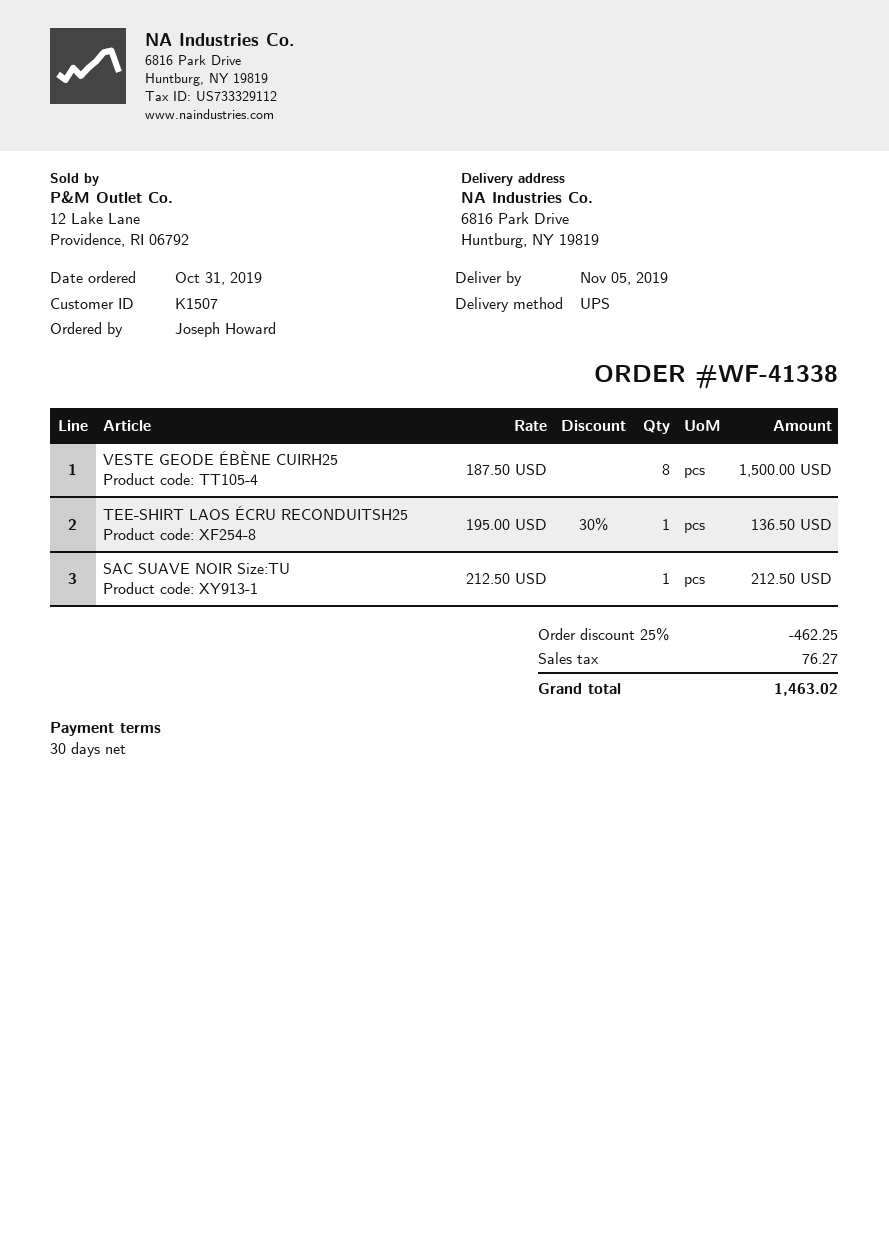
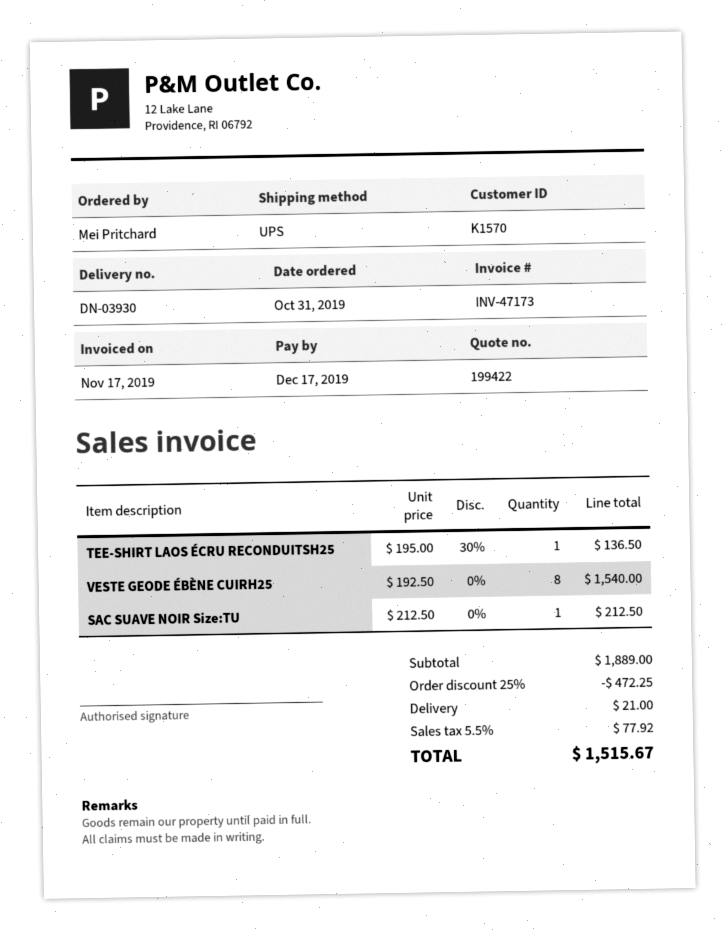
customer number: K1507 -> K1570
ordered by: Joseph Howard -> Mei Pritchard
VESTE GEODE ÉBÈNE CUIRH25: 8 x 187.50 = 1500.00 -> 8 x 192.50 = 1540.00
discount: 25% = 462.25 -> 25% = 472.25
shipping: none -> 21.00
tax: 76.27 -> 77.92
total: 1463.02 -> 1515.67

